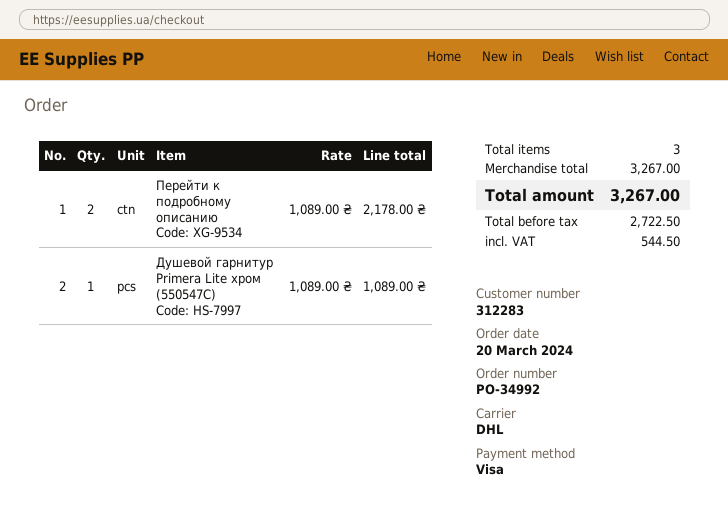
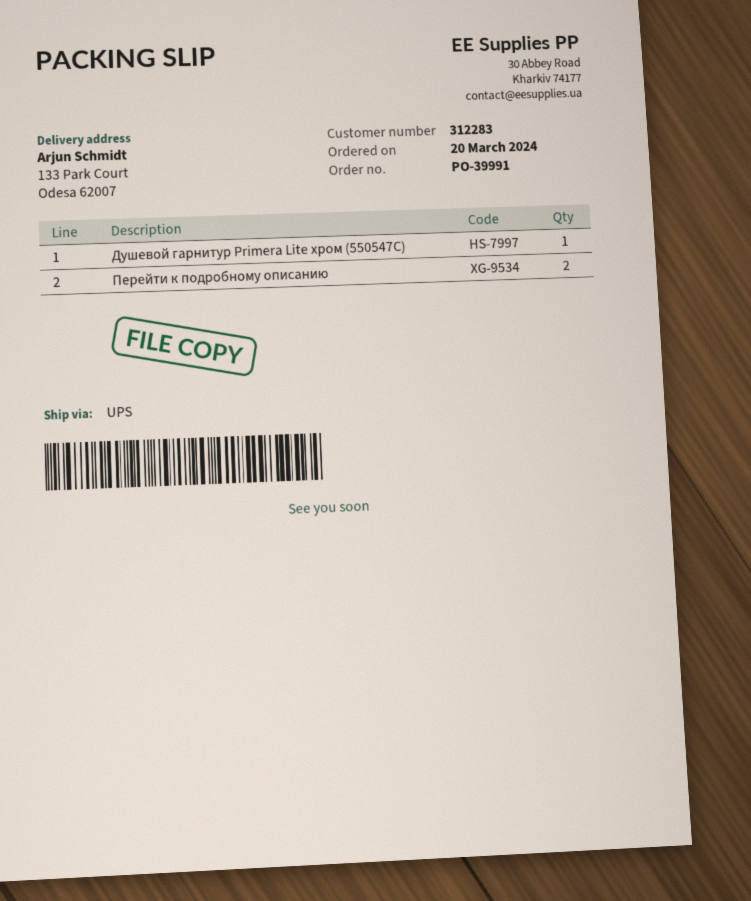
order number: PO-34992 -> PO-39991
shipping method: DHL -> UPS

